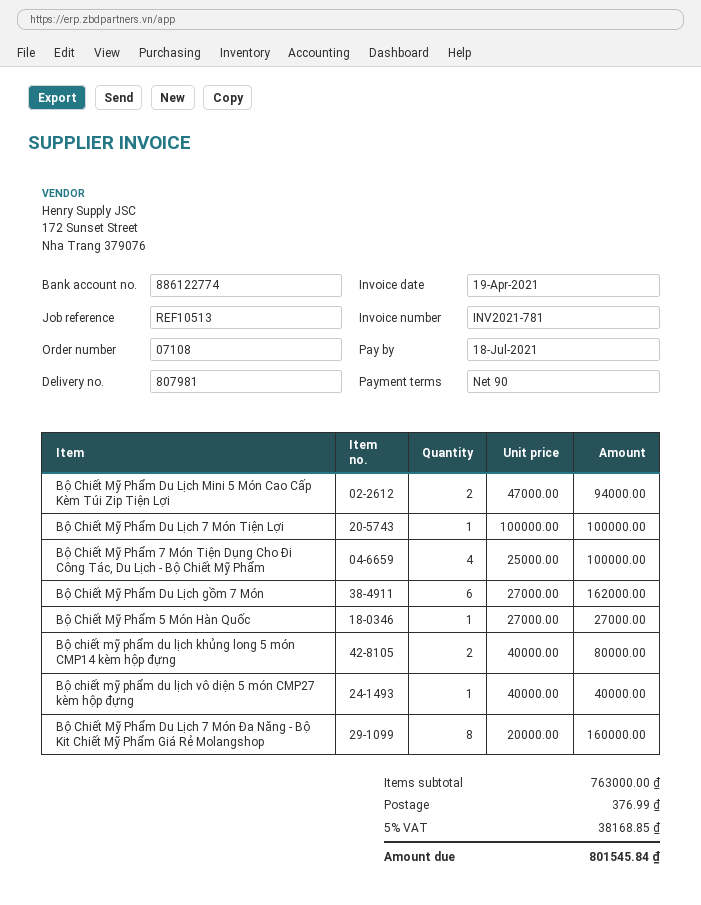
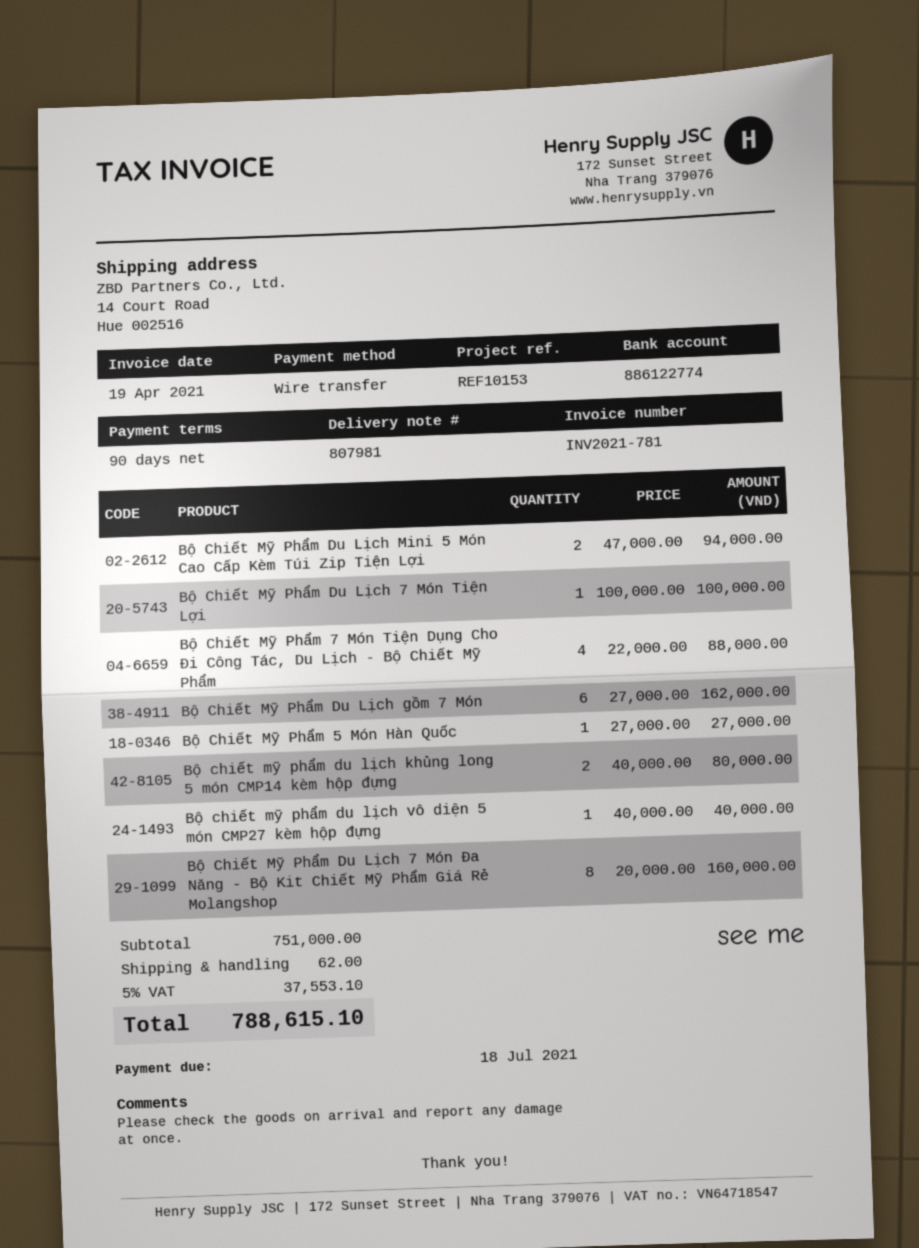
reference: REF10513 -> REF10153
Bộ Chiết Mỹ Phẩm 7 Món Tiện Dụng Cho Đi Công Tác, Du Lịch - Bộ Chiết Mỹ Phẩm: 4 x 25000.00 = 100000.00 -> 4 x 22000.00 = 88000.00
subtotal: 763000.00 -> 751000.00
shipping: 376.99 -> 62.00
tax: 5% = 38168.85 -> 5% = 37553.10
total: 801545.84 -> 788615.10

